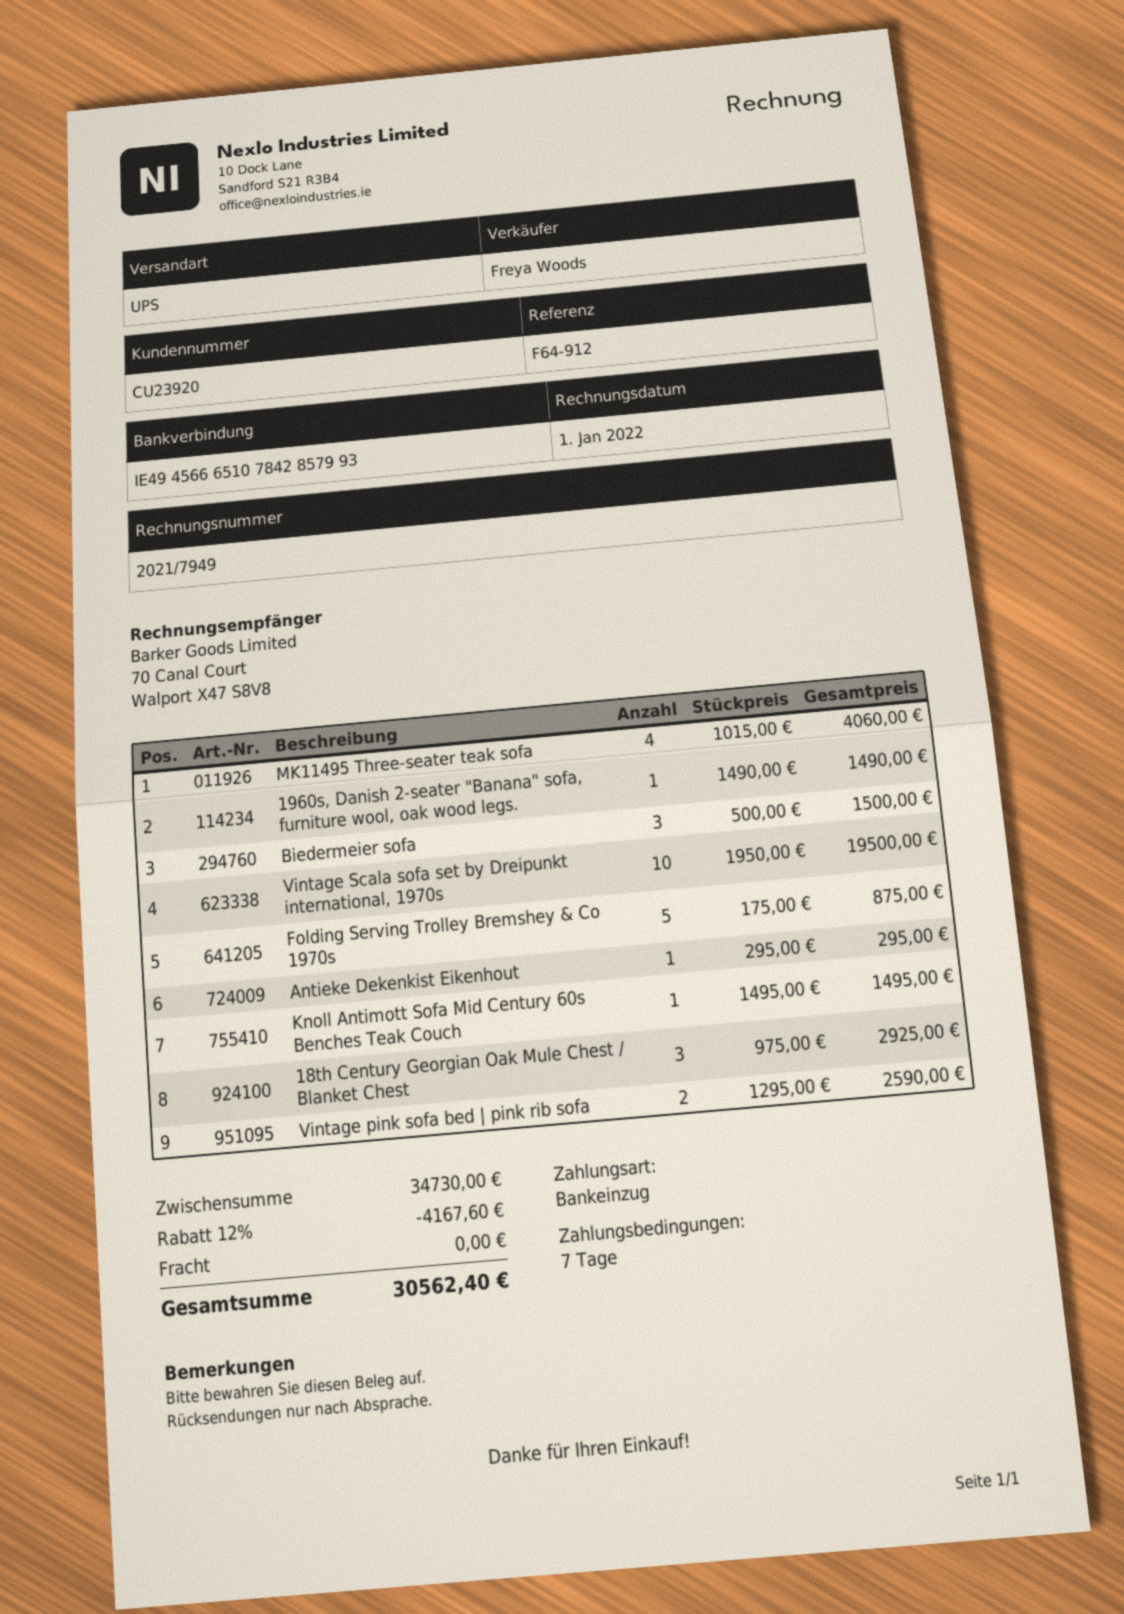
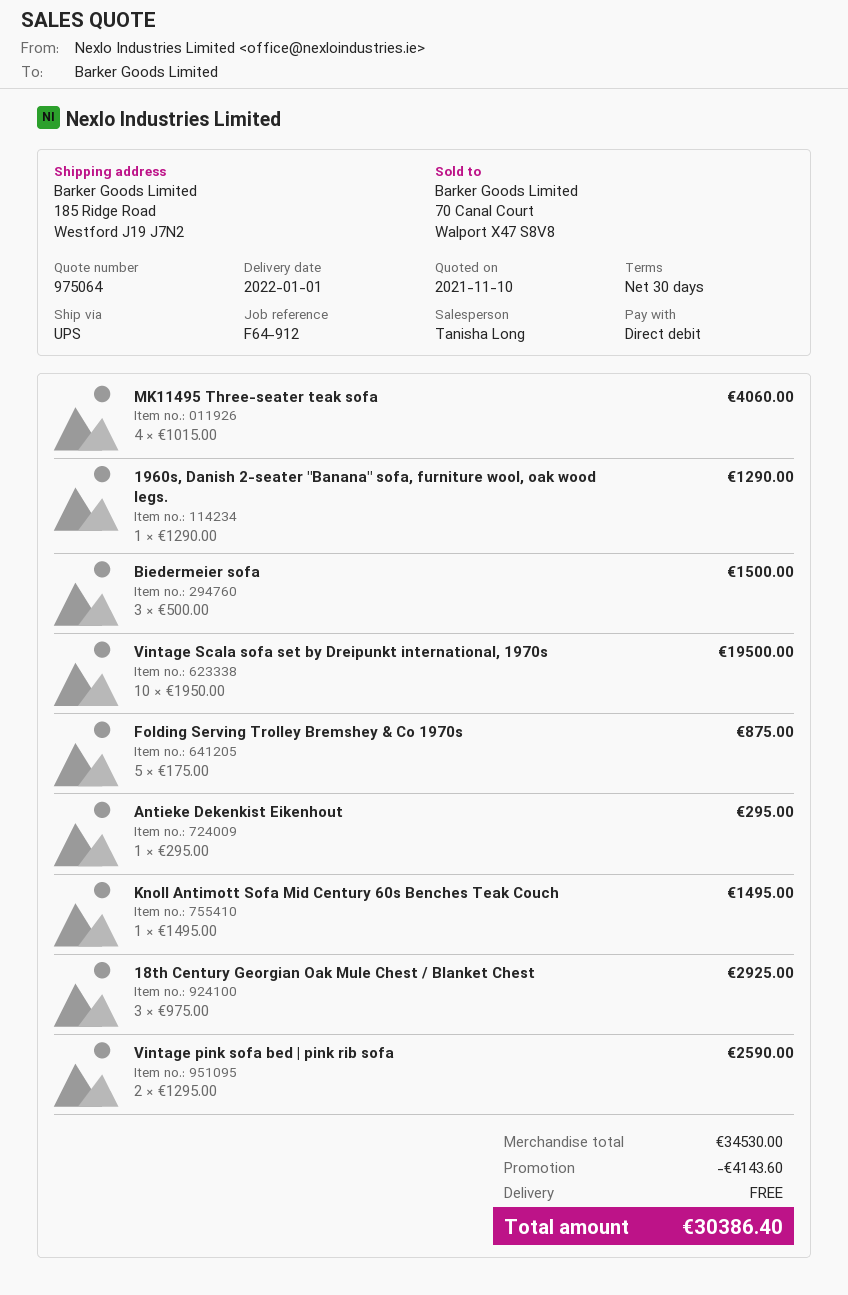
payment terms: 7 days -> 30 days
sales rep: Freya Woods -> Tanisha Long
1960s, Danish 2-seater "Banana" sofa, furniture wool, oak wood legs.: 1 x 1490.00 = 1490.00 -> 1 x 1290.00 = 1290.00
subtotal: 34730.00 -> 34530.00
discount: 4167.60 -> 4143.60
total: 30562.40 -> 30386.40

